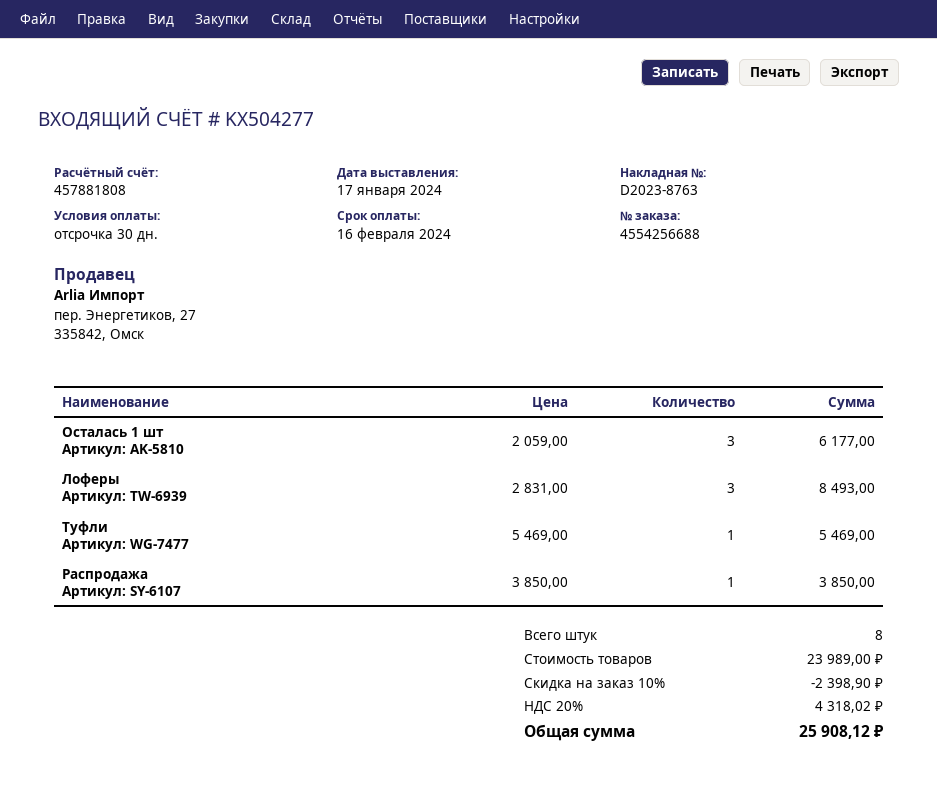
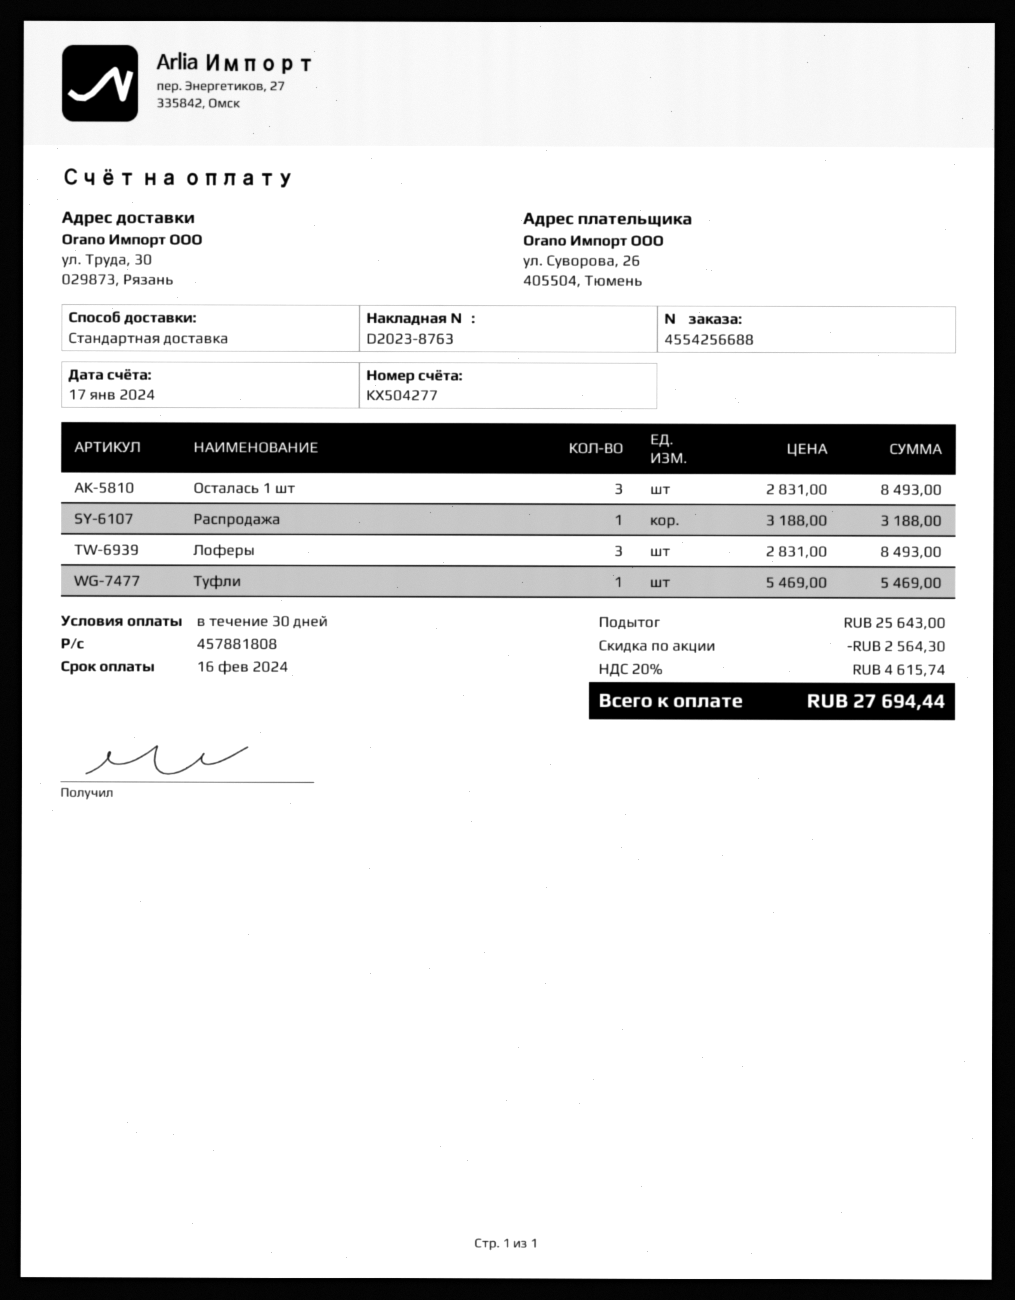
Осталась 1 шт: 3 x 2059.00 = 6177.00 -> 3 x 2831.00 = 8493.00
Распродажа: 1 x 3850.00 = 3850.00 -> 1 x 3188.00 = 3188.00
subtotal: 23989.00 -> 25643.00
discount: 2398.90 -> 2564.30
tax: 20% = 4318.02 -> 20% = 4615.74
total: 25908.12 -> 27694.44

